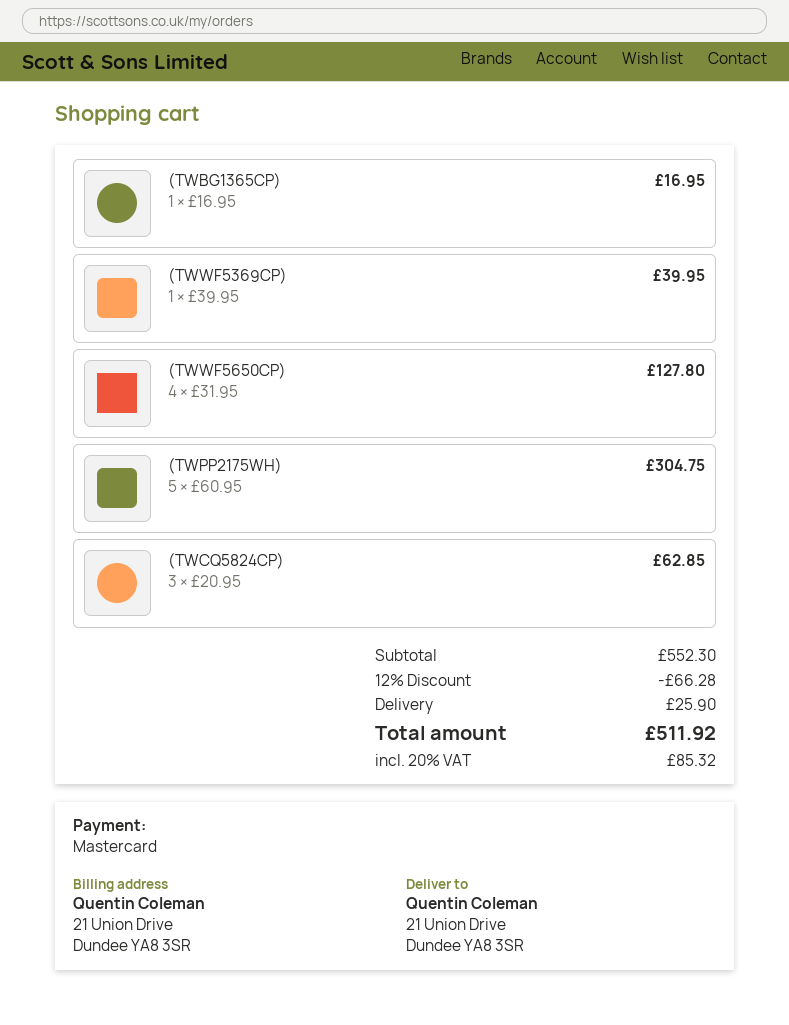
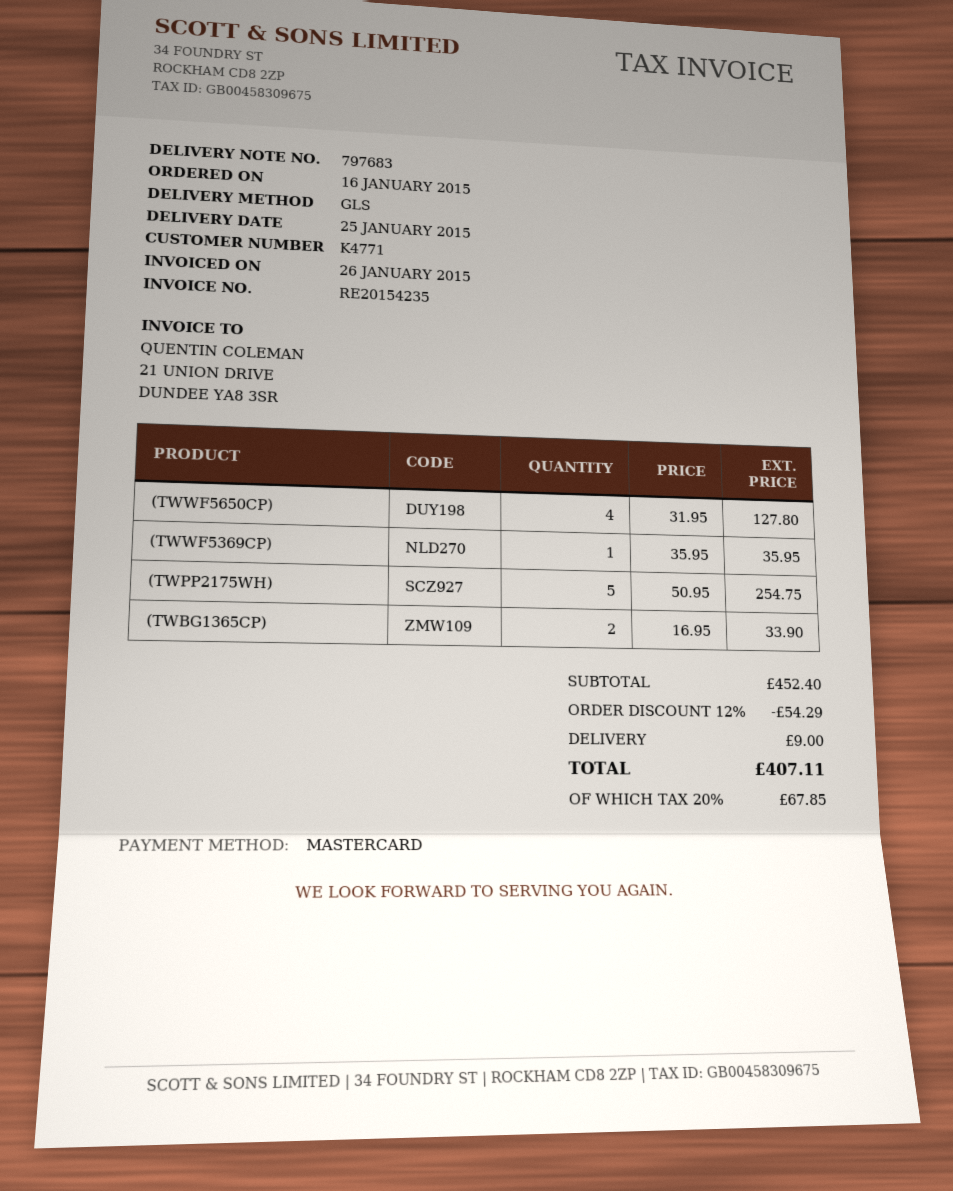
(TWBG1365CP): 1 x 16.95 = 16.95 -> 2 x 16.95 = 33.90
(TWWF5369CP): 1 x 39.95 = 39.95 -> 1 x 35.95 = 35.95
(TWPP2175WH): 5 x 60.95 = 304.75 -> 5 x 50.95 = 254.75
(TWCQ5824CP): 3 x 20.95 = 62.85 -> none
subtotal: 552.30 -> 452.40
discount: 12% = 66.28 -> 12% = 54.29
shipping: 25.90 -> 9.00
tax: 20% = 85.32 -> 20% = 67.85
total: 511.92 -> 407.11

